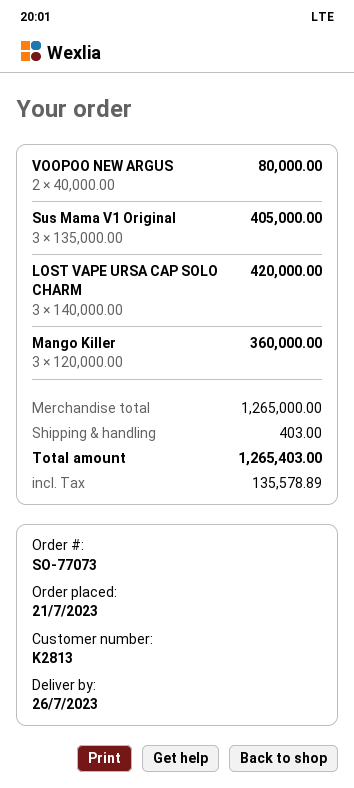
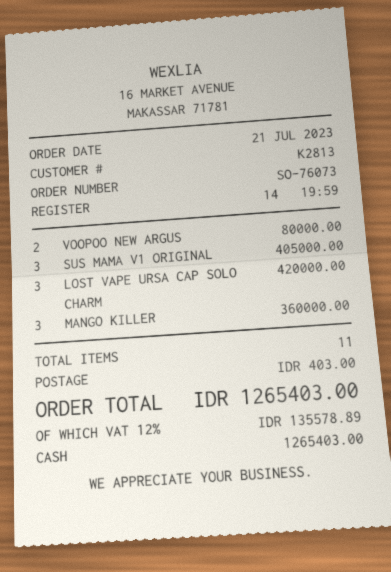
order number: SO-77073 -> SO-76073

